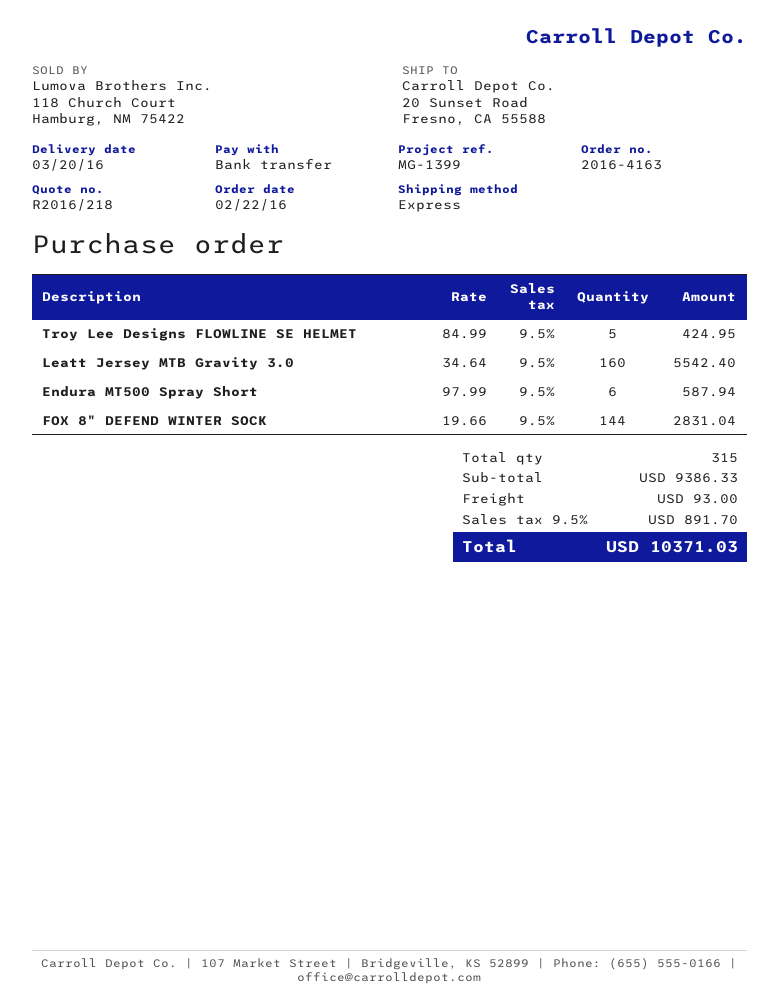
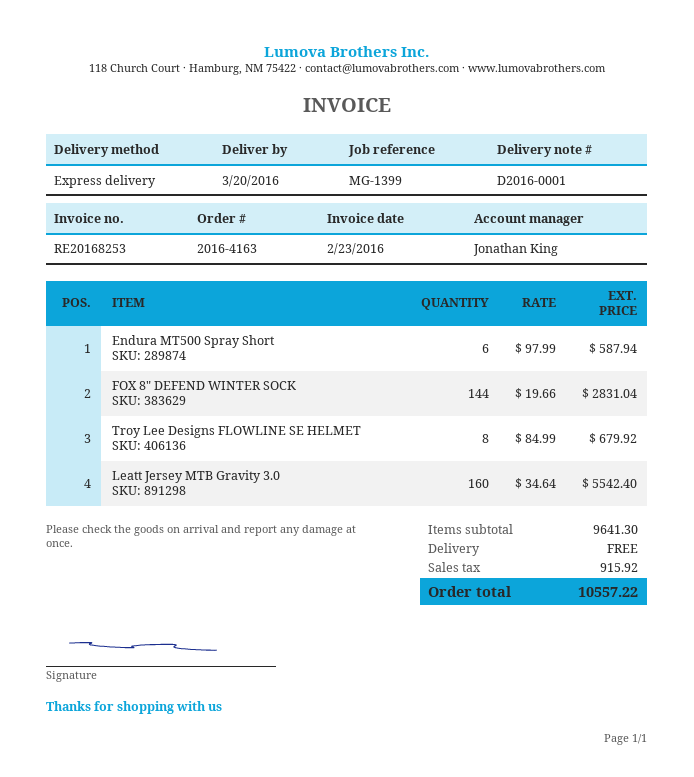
Troy Lee Designs FLOWLINE SE HELMET: 5 x 84.99 = 424.95 -> 8 x 84.99 = 679.92
subtotal: 9386.33 -> 9641.30
shipping: 93.00 -> 0.00
tax: 891.70 -> 915.92
total: 10371.03 -> 10557.22

